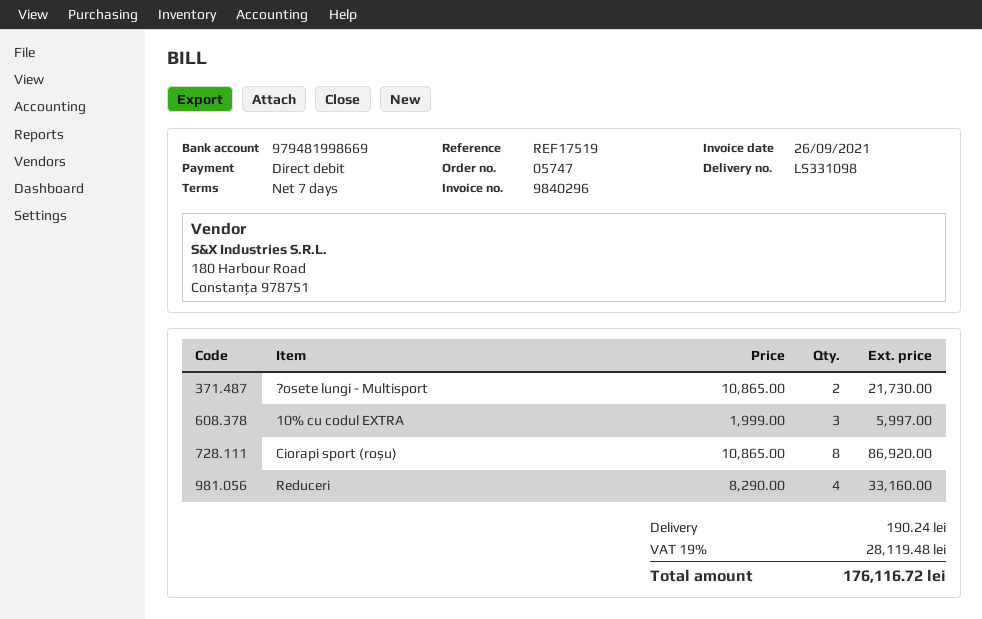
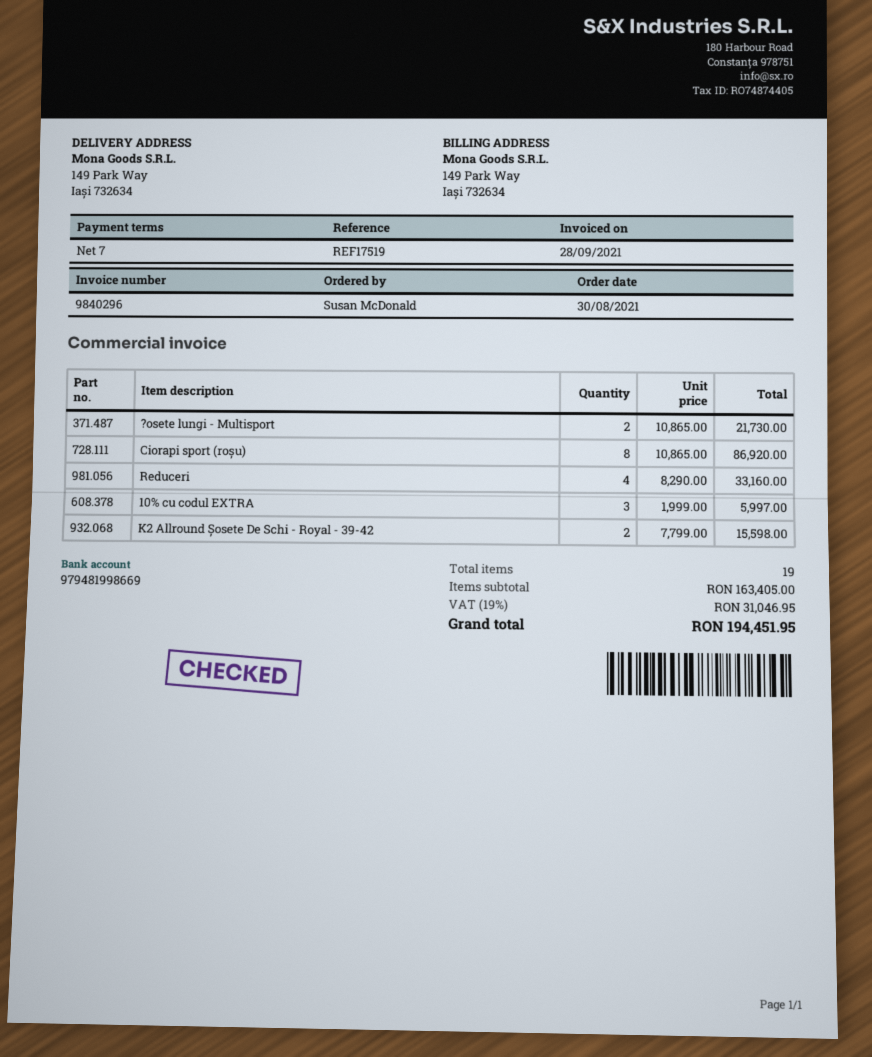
invoice date: 2021-09-26 -> 2021-09-28
K2 Allround Șosete De Schi - Royal - 39-42: none -> 2 x 7799.00 = 15598.00
shipping: 190.24 -> none
tax: 19% = 28119.48 -> 19% = 31046.95
total: 176116.72 -> 194451.95

